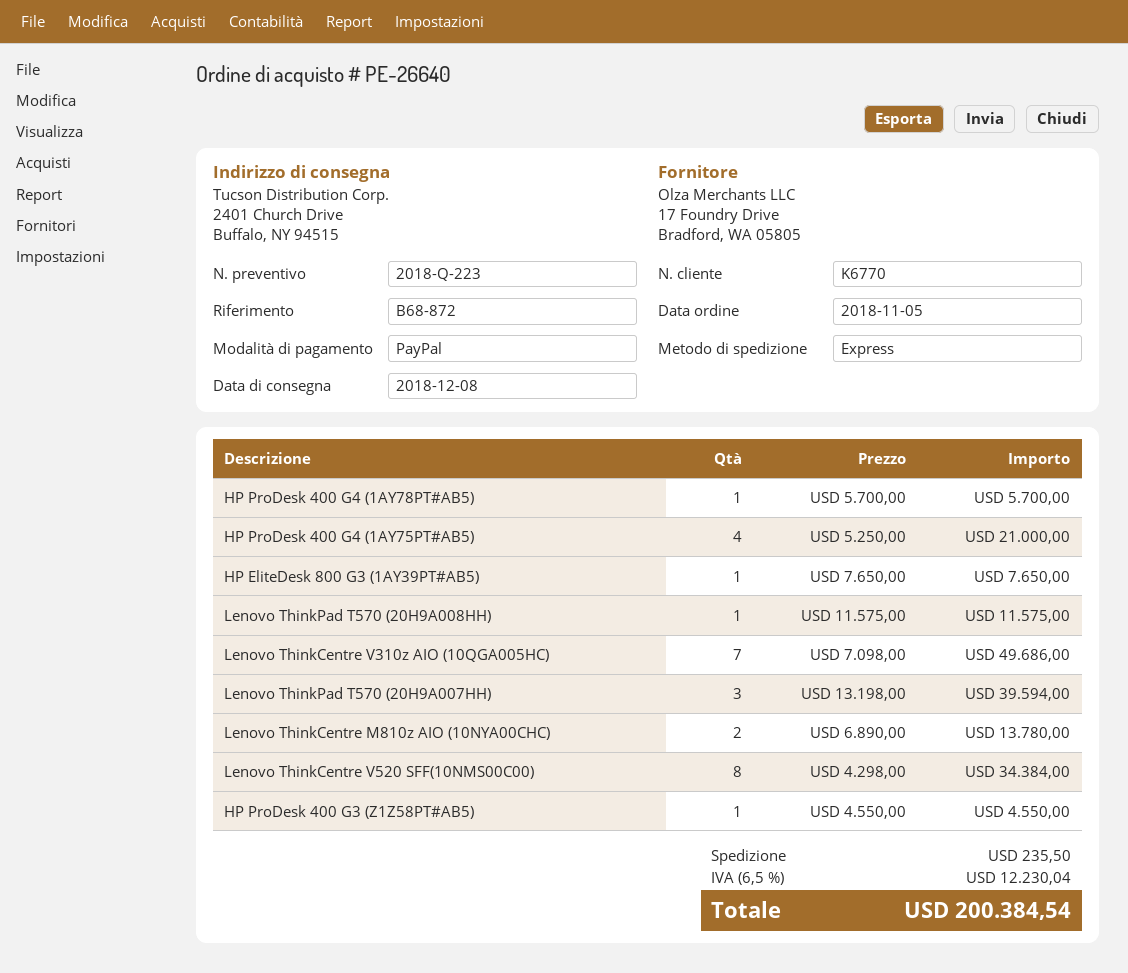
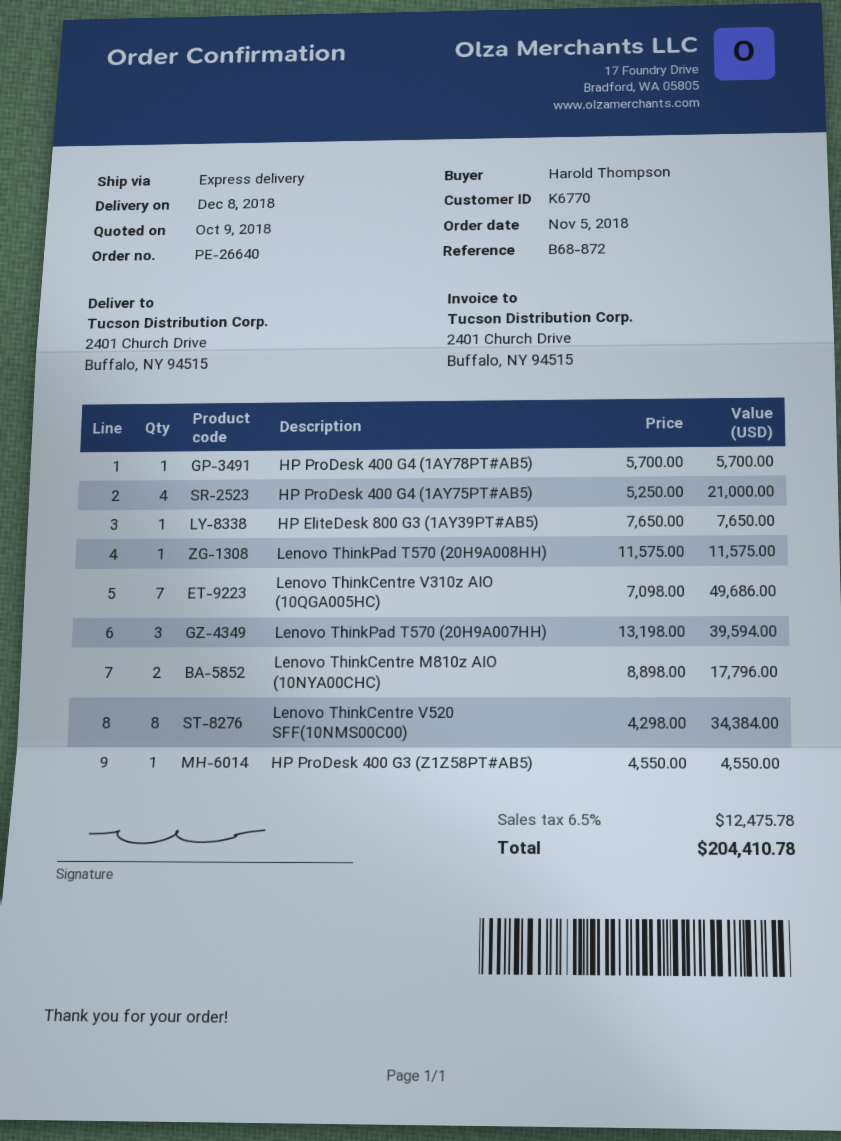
Lenovo ThinkCentre M810z AIO (10NYA00CHC): 2 x 6890.00 = 13780.00 -> 2 x 8898.00 = 17796.00
shipping: 235.50 -> none
tax: 6.5% = 12230.04 -> 6.5% = 12475.78
total: 200384.54 -> 204410.78

